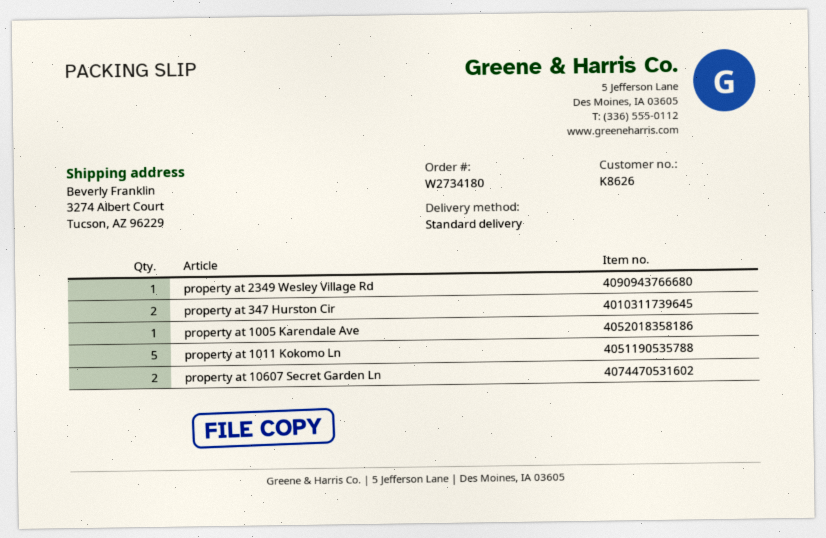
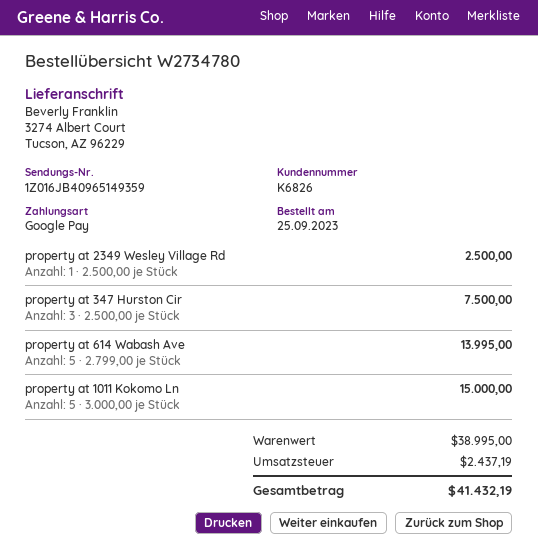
order number: W2734180 -> W2734780
customer number: K8626 -> K6826
property at 347 Hurston Cir: 2 -> 3
property at 1005 Karendale Ave: 1 -> none
property at 10607 Secret Garden Ln: 2 -> none
property at 614 Wabash Ave: none -> 5

